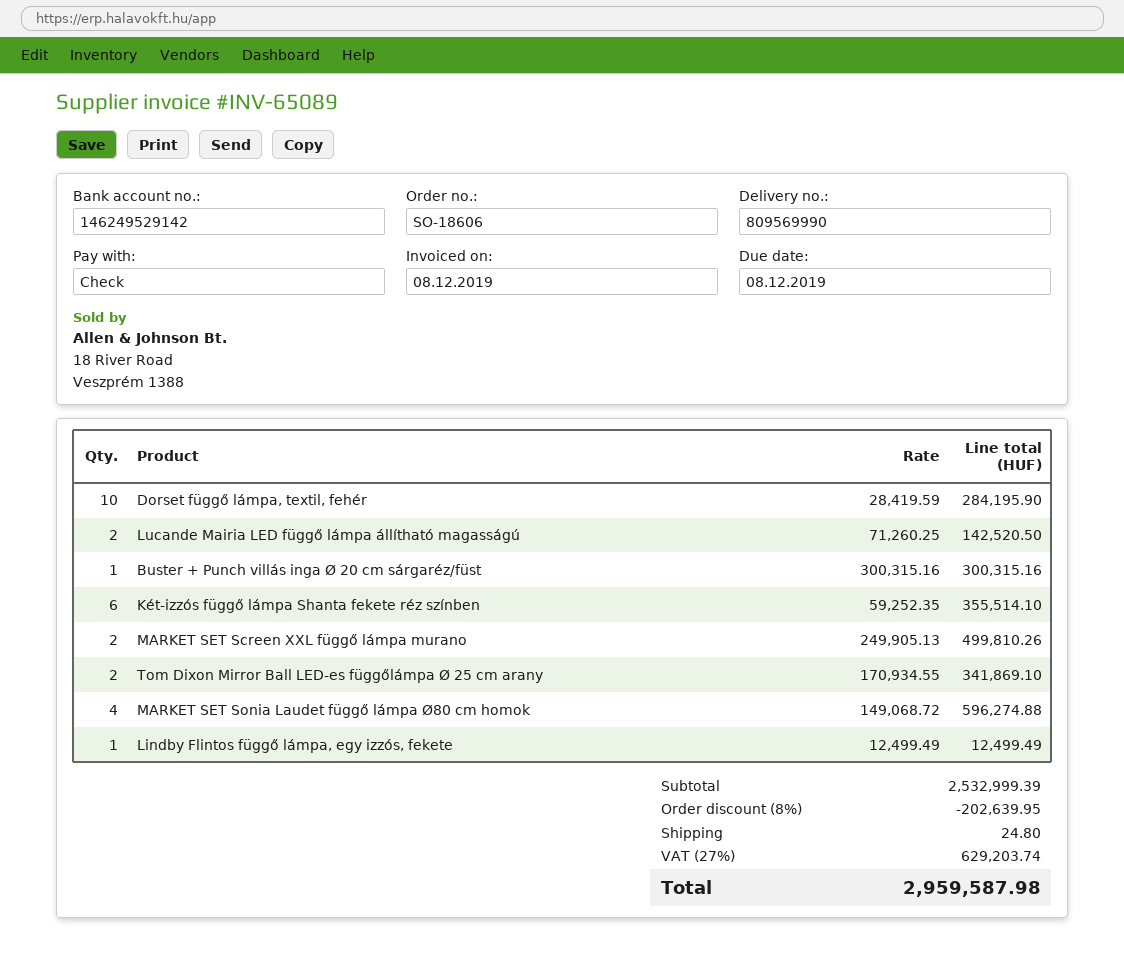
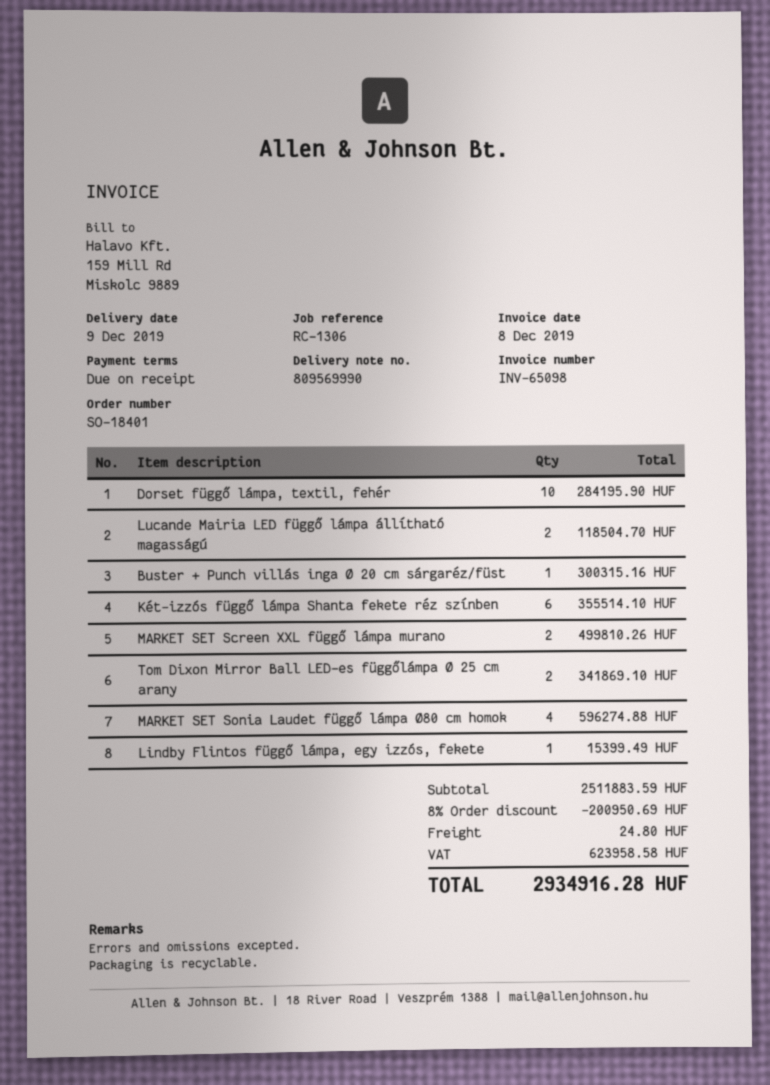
order number: SO-18606 -> SO-18401
invoice number: INV-65089 -> INV-65098
Lucande Mairia LED függő lámpa állítható magasságú: 2 for 142520.50 -> 2 for 118504.70
Lindby Flintos függő lámpa, egy izzós, fekete: 1 for 12499.49 -> 1 for 15399.49
subtotal: 2532999.39 -> 2511883.59
discount: 8% = 202639.95 -> 8% = 200950.69
tax: 629203.74 -> 623958.58
total: 2959587.98 -> 2934916.28

